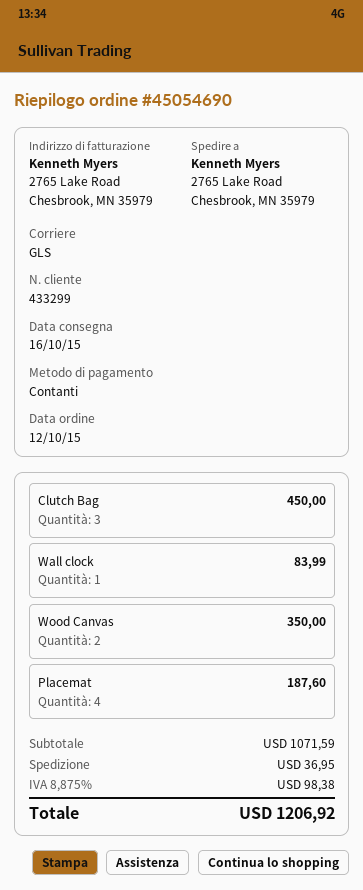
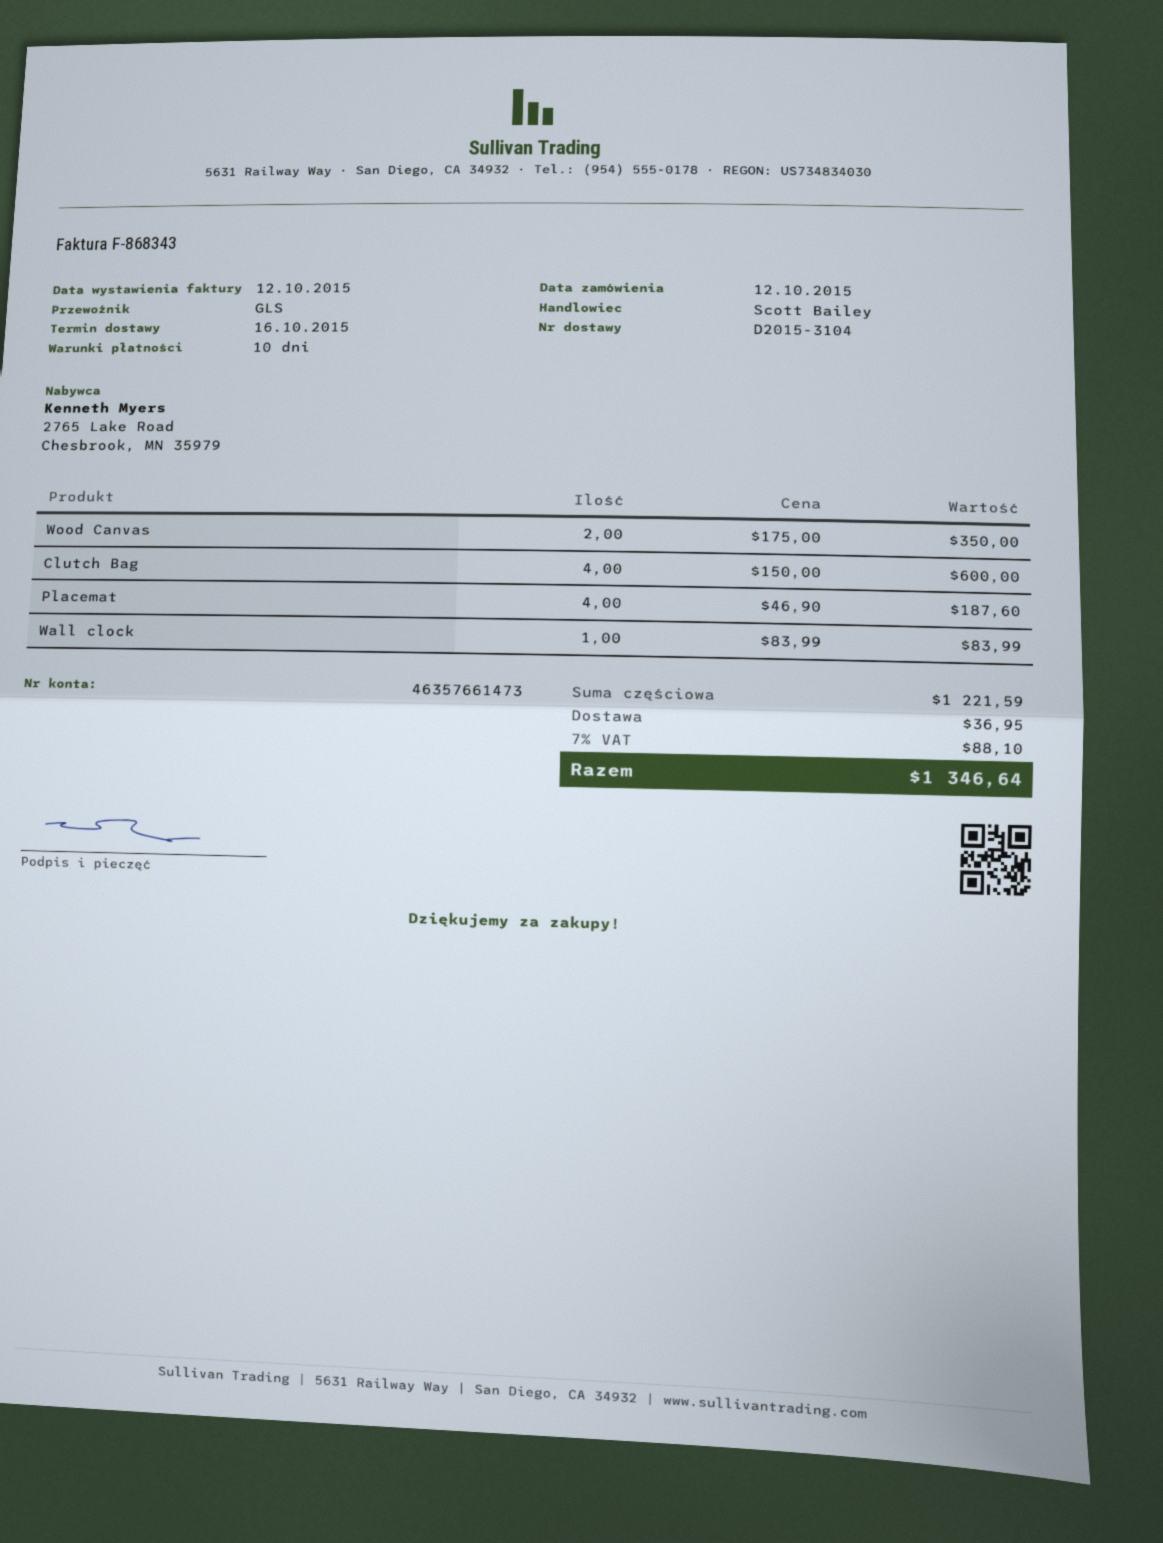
Clutch Bag: 3 for 450.00 -> 4 for 600.00
subtotal: 1071.59 -> 1221.59
tax: 8.875% = 98.38 -> 7% = 88.10
total: 1206.92 -> 1346.64

